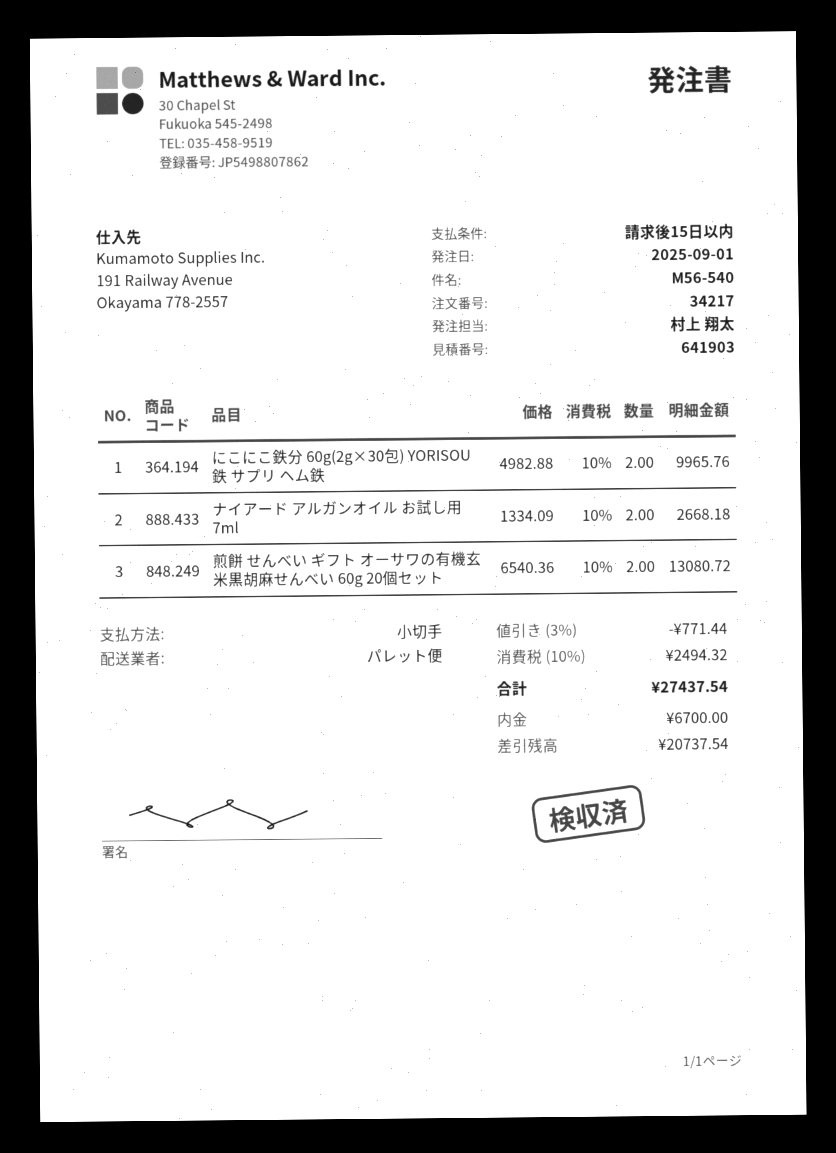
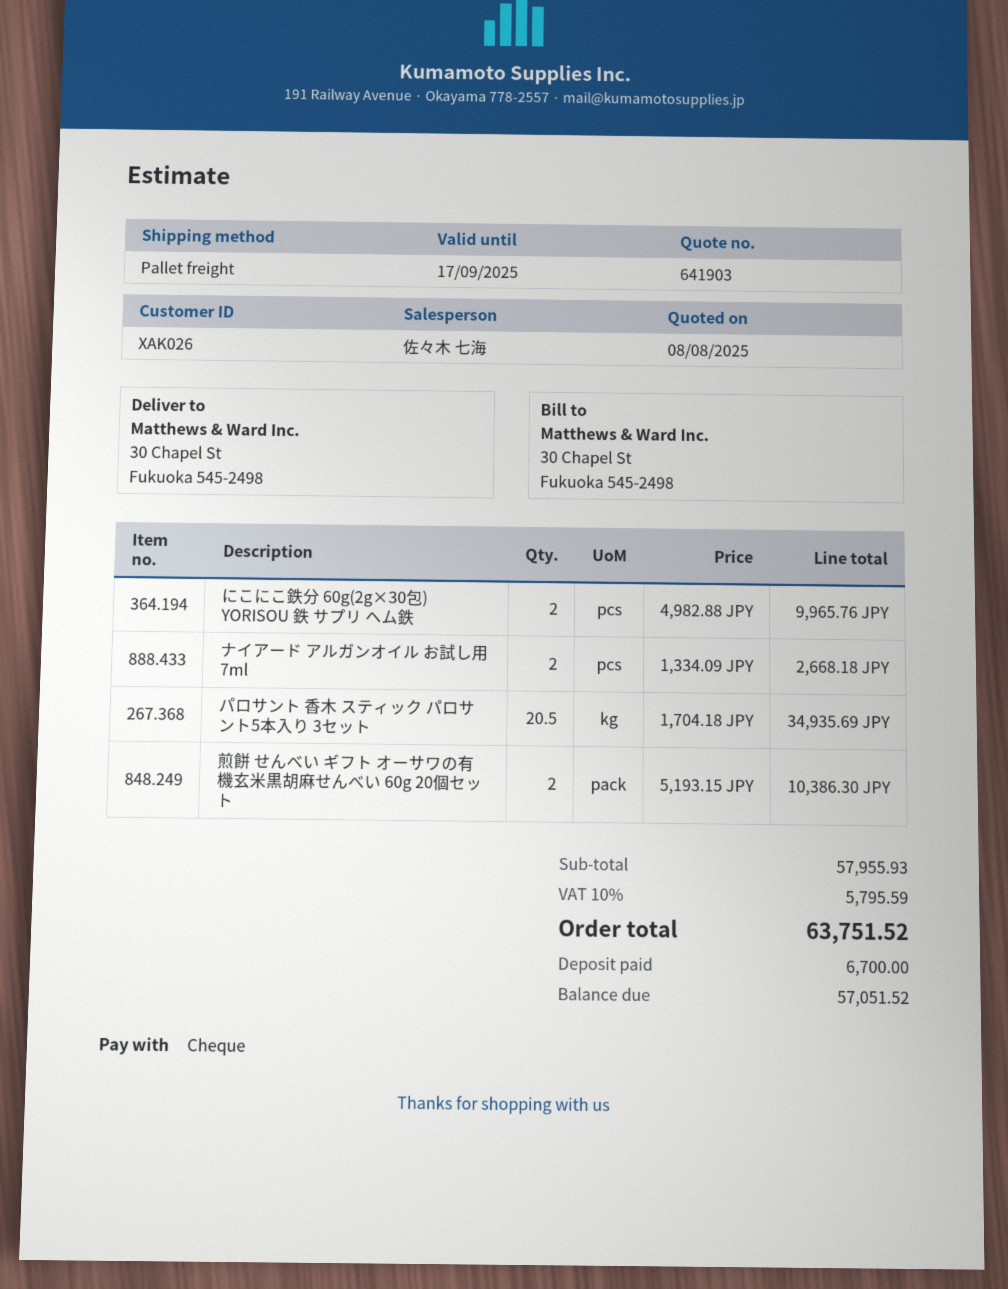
煎餅 せんべい ギフト オーサワの有機玄米黒胡麻せんべい 60g 20個セット: 2 x 6540.36 = 13080.72 -> 2 x 5193.15 = 10386.30
パロサント 香木 スティック パロサント5本入り 3セット: none -> 20.5 x 1704.18 = 34935.69
discount: 3% = 771.44 -> none
tax: 10% = 2494.32 -> 10% = 5795.59
total: 27437.54 -> 63751.52
balance: 20737.54 -> 57051.52

